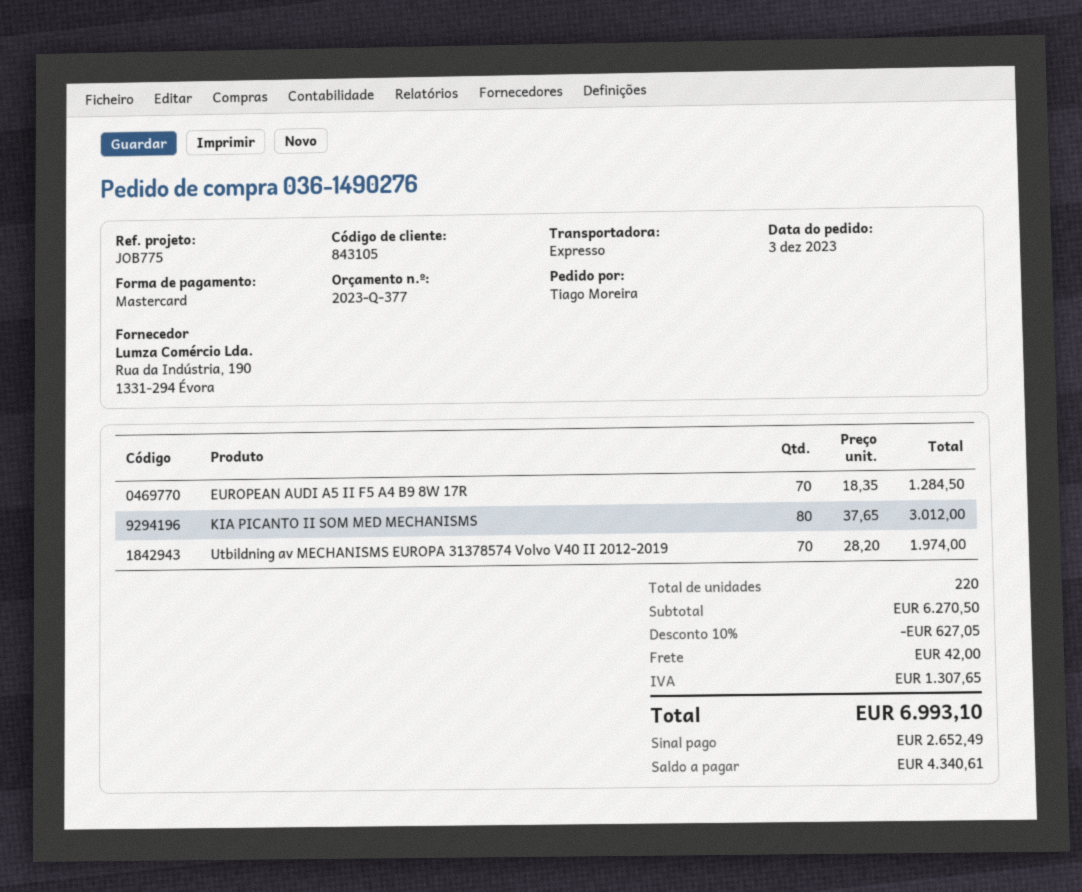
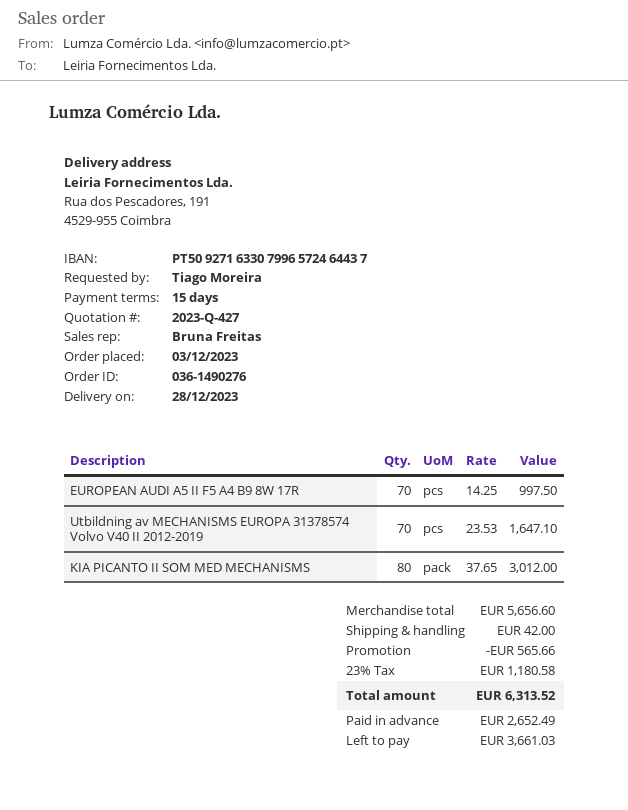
quote number: 2023-Q-377 -> 2023-Q-427
EUROPEAN AUDI A5 II F5 A4 B9 8W 17R: 70 x 18.35 = 1284.50 -> 70 x 14.25 = 997.50
Utbildning av MECHANISMS EUROPA 31378574 Volvo V40 II 2012-2019: 70 x 28.20 = 1974.00 -> 70 x 23.53 = 1647.10
subtotal: 6270.50 -> 5656.60
discount: 627.05 -> 565.66
tax: 1307.65 -> 1180.58
total: 6993.10 -> 6313.52
balance: 4340.61 -> 3661.03

